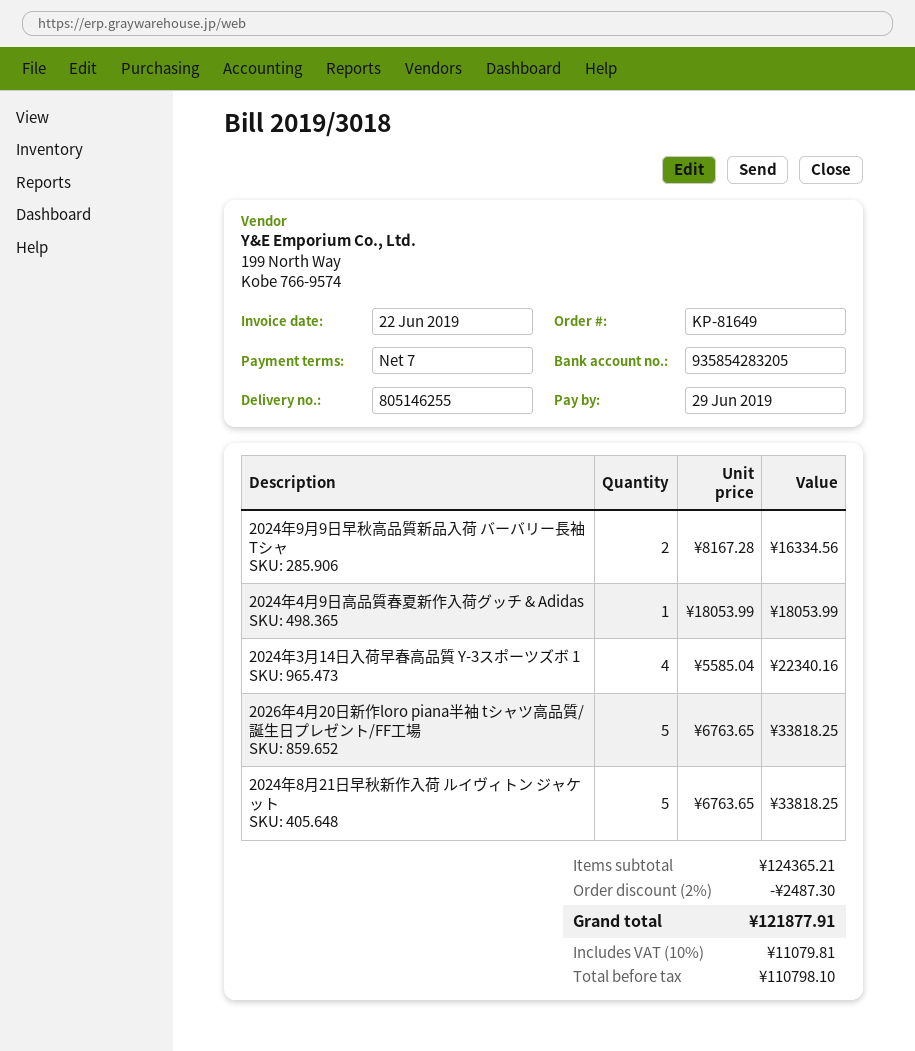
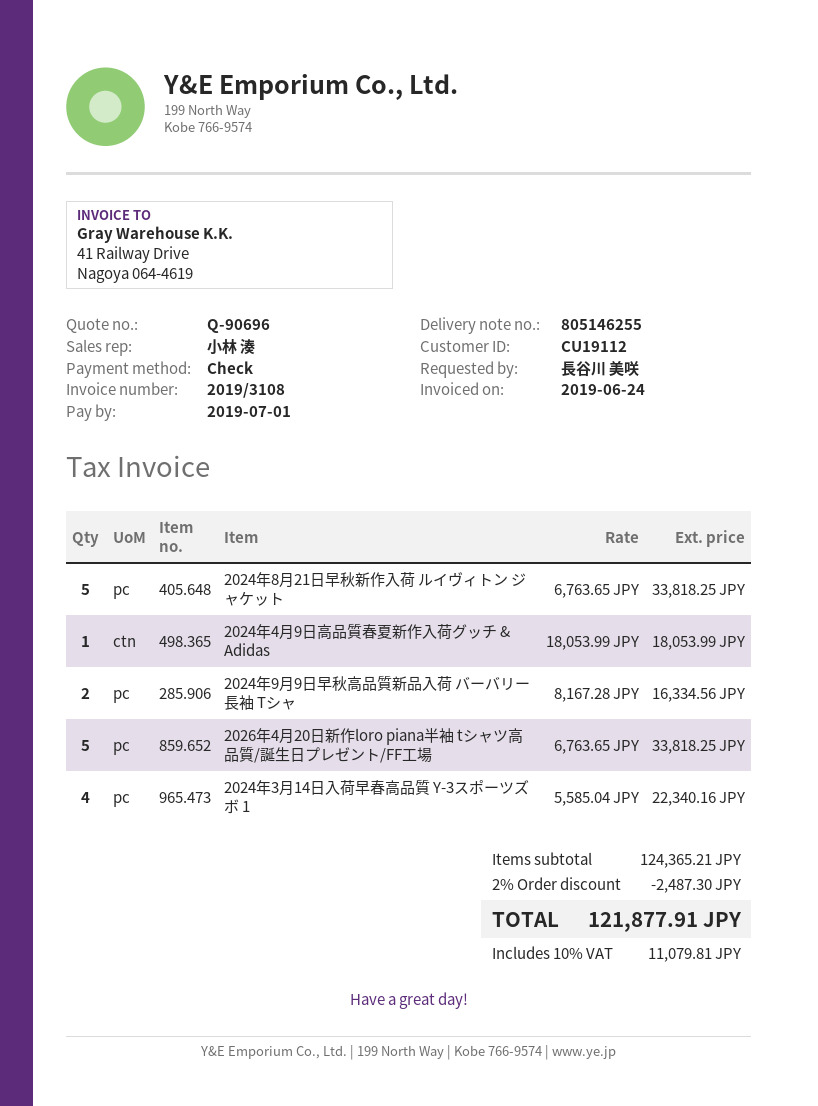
invoice number: 2019/3018 -> 2019/3108
invoice date: 2019-06-22 -> 2019-06-24
due date: 2019-06-29 -> 2019-07-01

